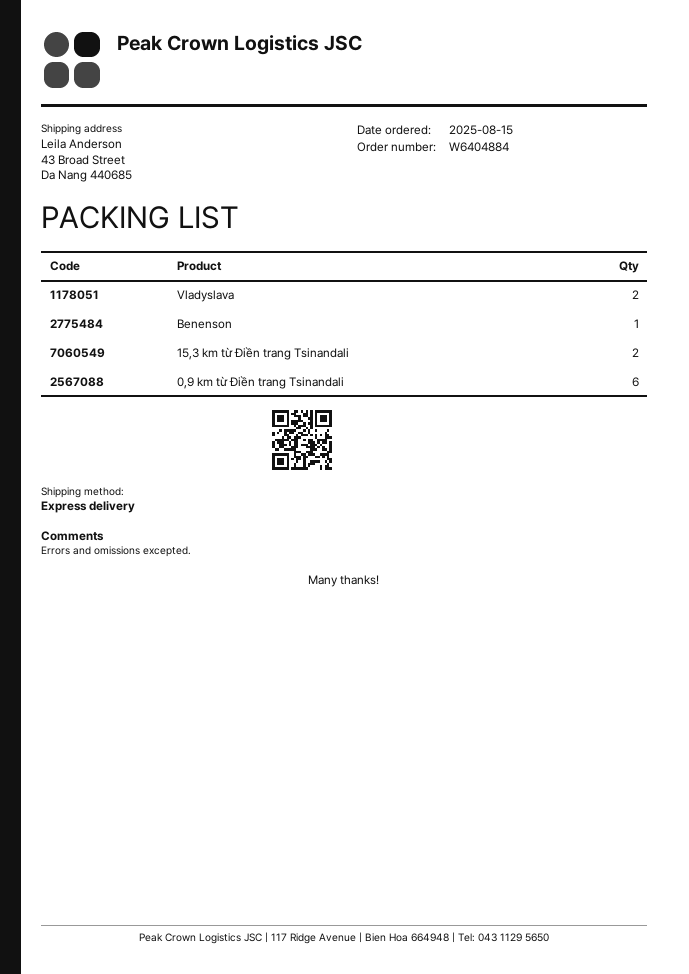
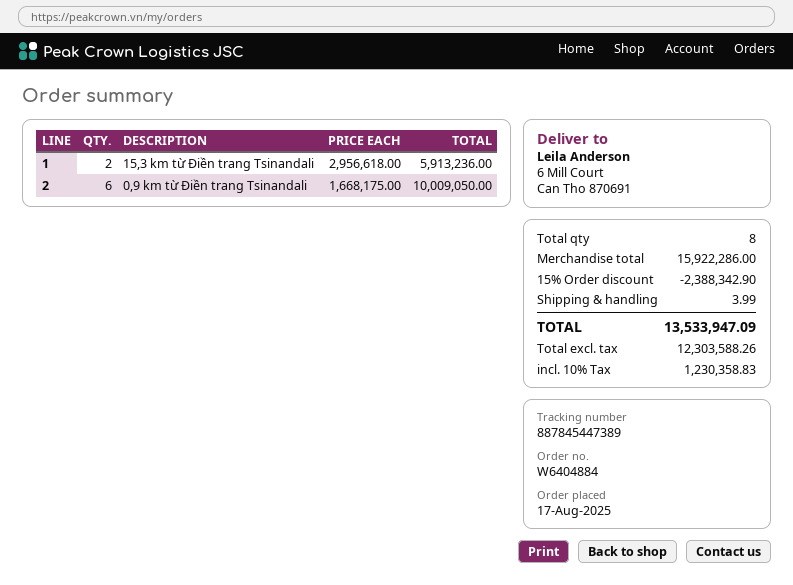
order date: 2025-08-15 -> 2025-08-17
ship to: 43 Broad Street, Da Nang 440685 -> 6 Mill Court, Can Tho 870691
Vladyslava: 2 -> none
Benenson: 1 -> none

